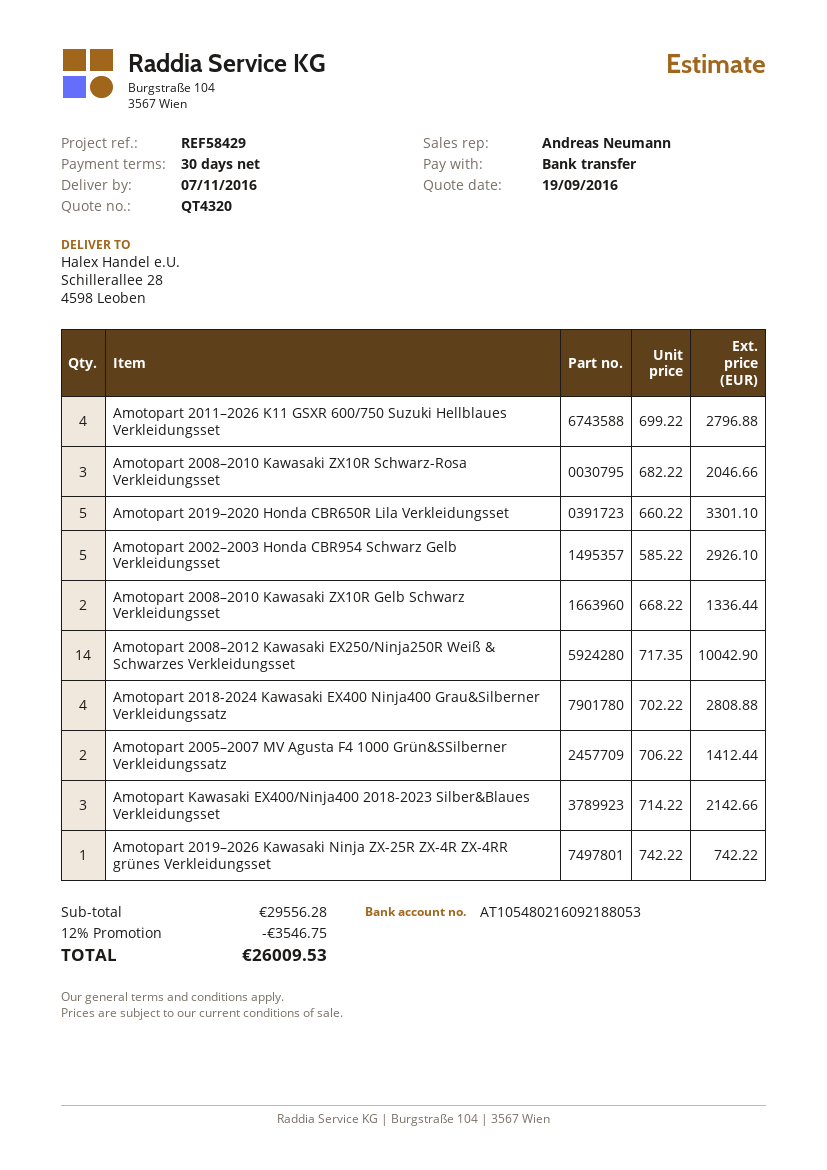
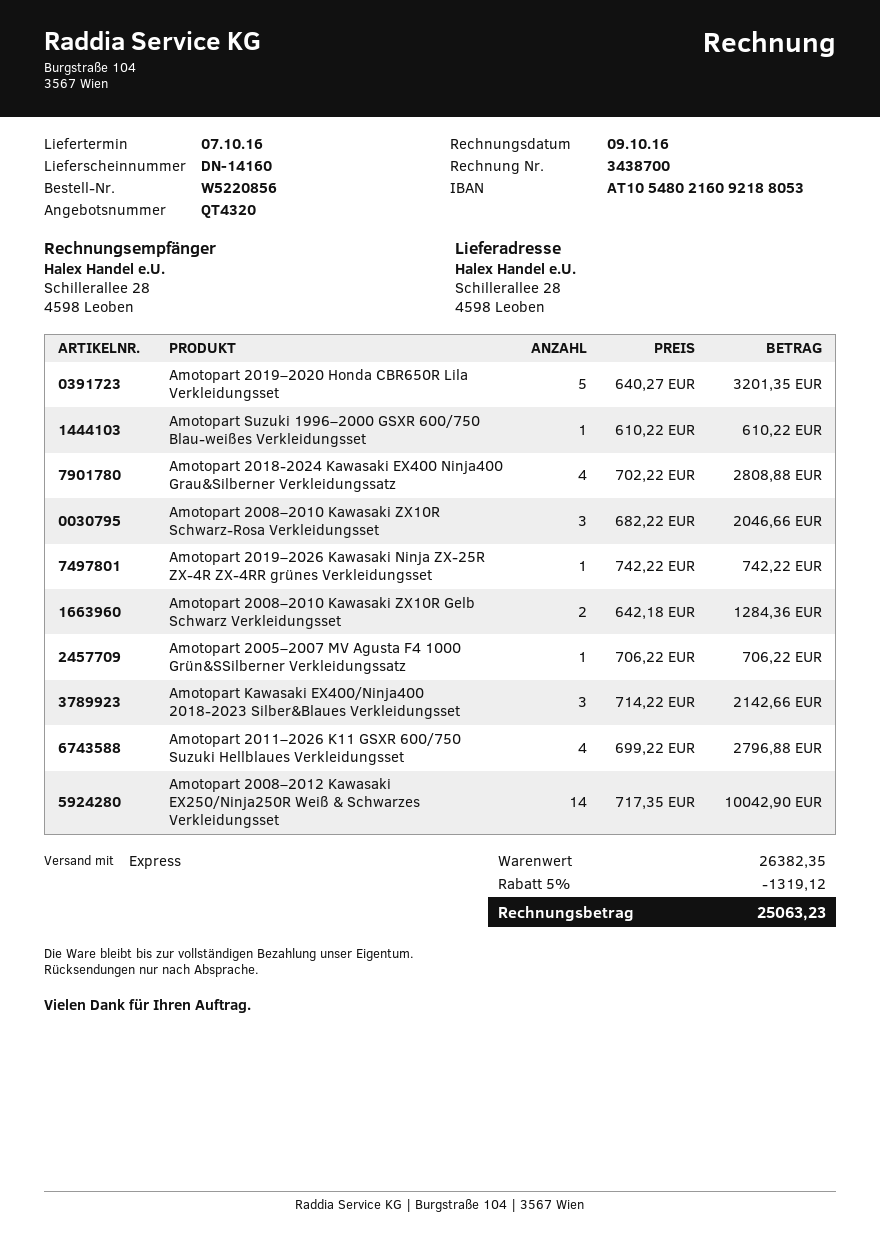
delivery date: 2016-11-07 -> 2016-10-07
Amotopart 2019–2020 Honda CBR650R Lila Verkleidungsset: 5 x 660.22 = 3301.10 -> 5 x 640.27 = 3201.35
Amotopart 2002–2003 Honda CBR954 Schwarz Gelb Verkleidungsset: 5 x 585.22 = 2926.10 -> none
Amotopart 2008–2010 Kawasaki ZX10R Gelb Schwarz Verkleidungsset: 2 x 668.22 = 1336.44 -> 2 x 642.18 = 1284.36
Amotopart 2005–2007 MV Agusta F4 1000 Grün&SSilberner Verkleidungssatz: 2 x 706.22 = 1412.44 -> 1 x 706.22 = 706.22
Amotopart Suzuki 1996–2000 GSXR 600/750 Blau-weißes Verkleidungsset: none -> 1 x 610.22 = 610.22
subtotal: 29556.28 -> 26382.35
discount: 12% = 3546.75 -> 5% = 1319.12
total: 26009.53 -> 25063.23

